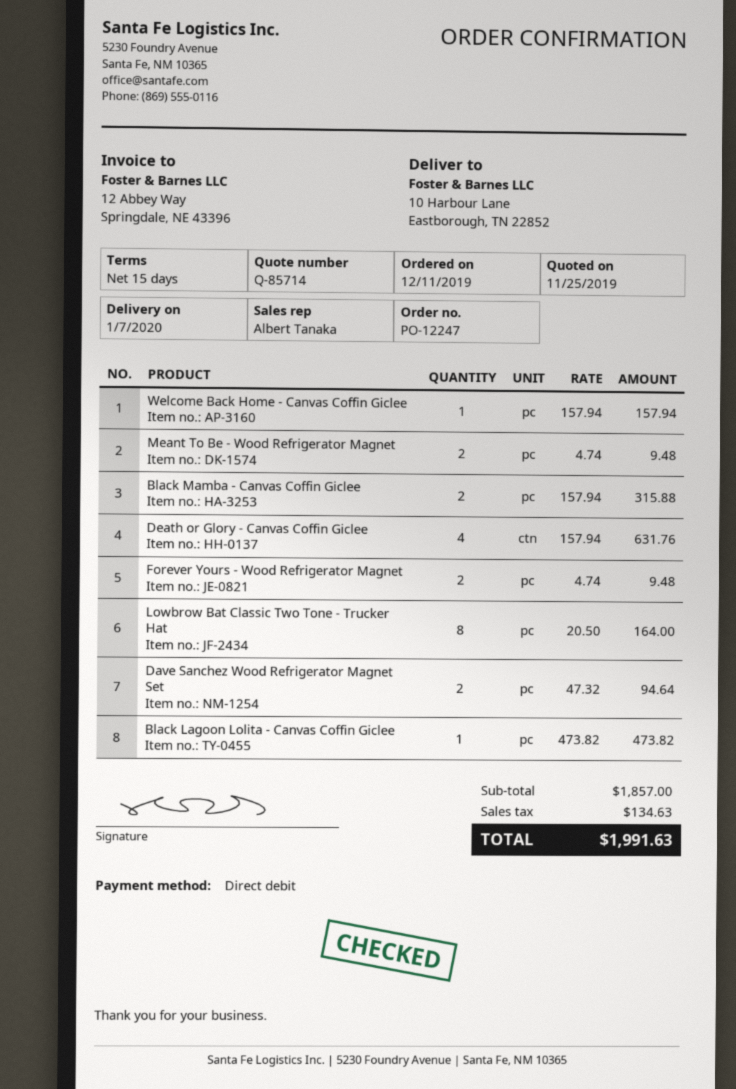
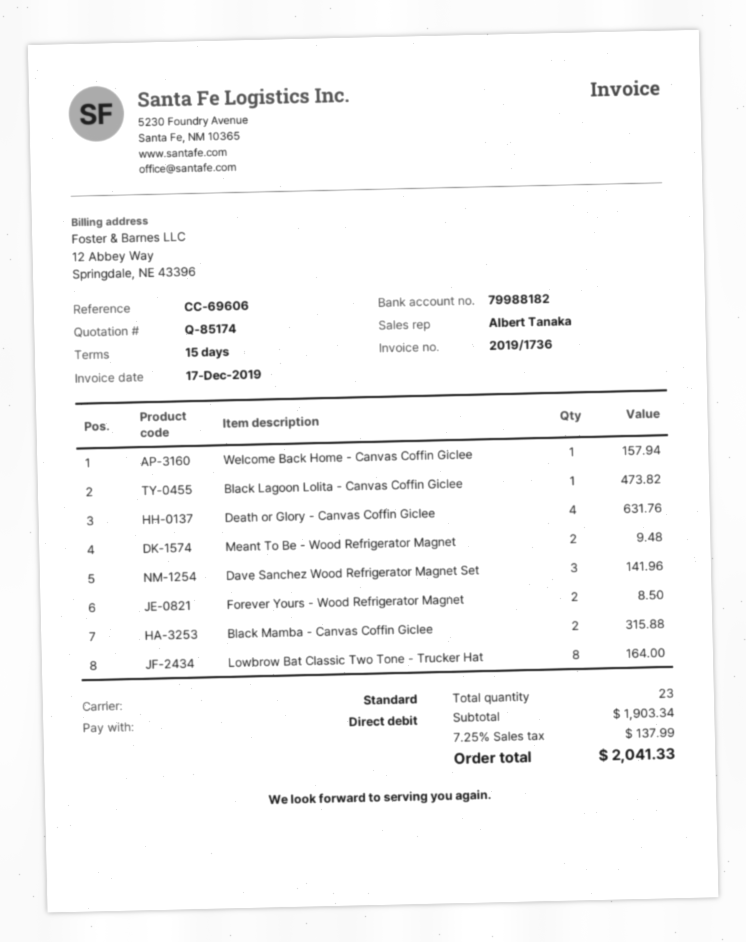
quote number: Q-85714 -> Q-85174
Forever Yours - Wood Refrigerator Magnet: 2 for 9.48 -> 2 for 8.50
Dave Sanchez Wood Refrigerator Magnet Set: 2 for 94.64 -> 3 for 141.96
subtotal: 1857.00 -> 1903.34
tax: 134.63 -> 137.99
total: 1991.63 -> 2041.33

